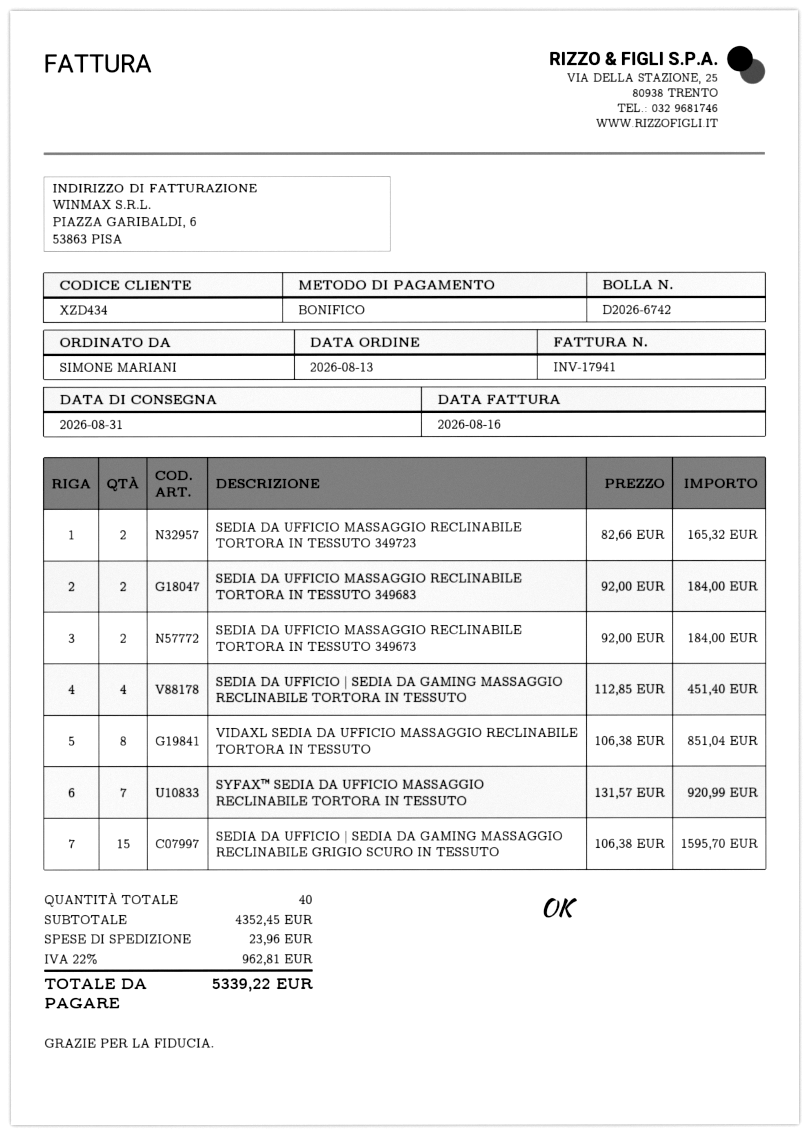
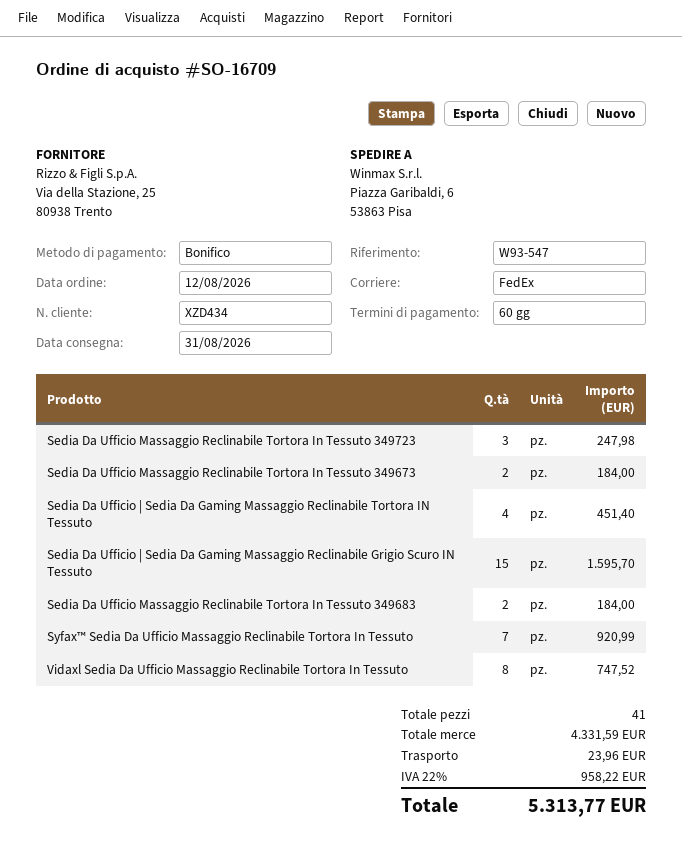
order date: 2026-08-13 -> 2026-08-12
SEDIA DA UFFICIO MASSAGGIO RECLINABILE TORTORA IN TESSUTO 349723: 2 for 165.32 -> 3 for 247.98
VIDAXL SEDIA DA UFFICIO MASSAGGIO RECLINABILE TORTORA IN TESSUTO: 8 for 851.04 -> 8 for 747.52
total quantity: 40 -> 41
subtotal: 4352.45 -> 4331.59
tax: 22% = 962.81 -> 22% = 958.22
total: 5339.22 -> 5313.77

